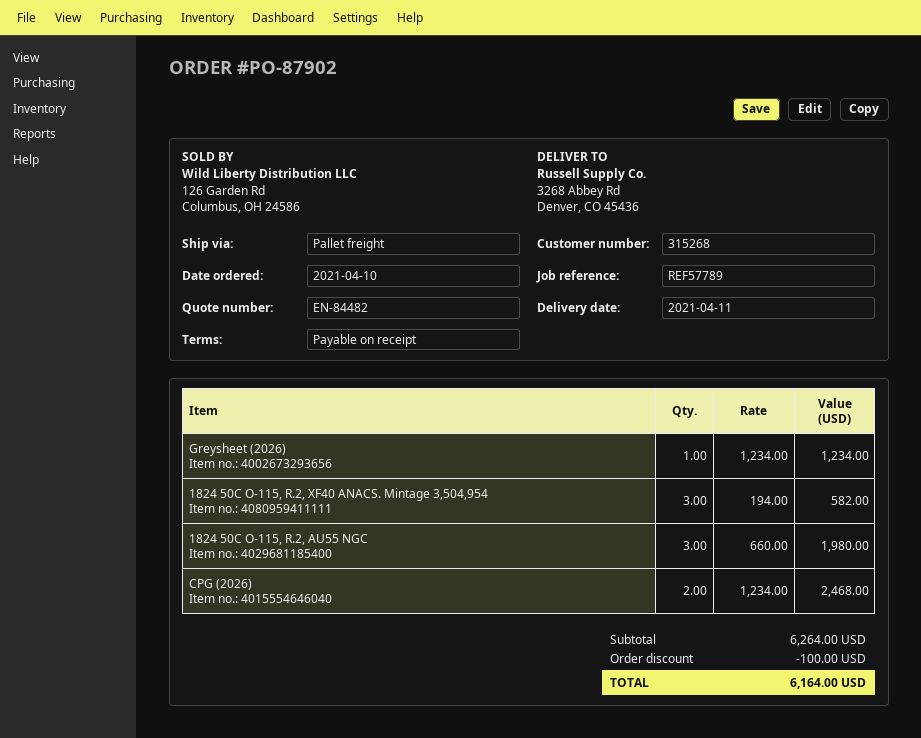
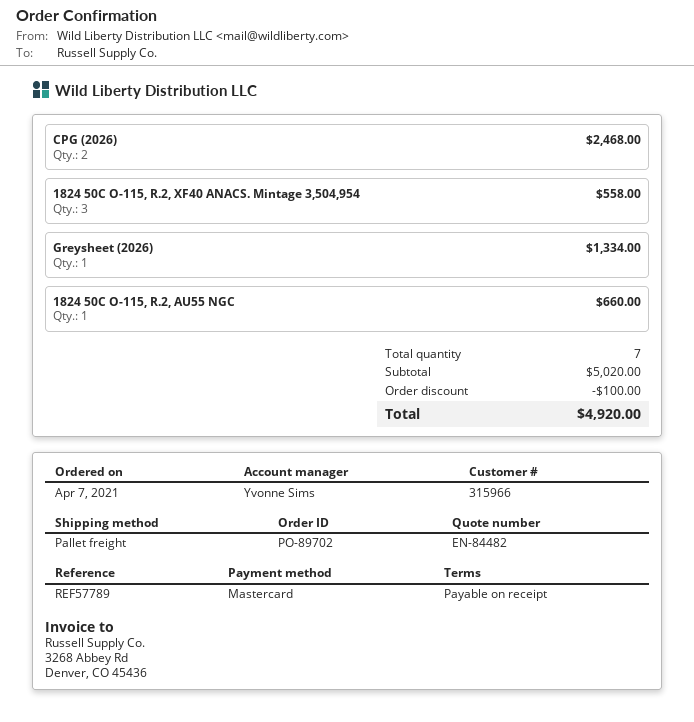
order number: PO-87902 -> PO-89702
order date: 2021-04-10 -> 2021-04-07
customer number: 315268 -> 315966
Greysheet (2026): 1 for 1234.00 -> 1 for 1334.00
1824 50C O-115, R.2, XF40 ANACS. Mintage 3,504,954: 3 for 582.00 -> 3 for 558.00
1824 50C O-115, R.2, AU55 NGC: 3 for 1980.00 -> 1 for 660.00
subtotal: 6264.00 -> 5020.00
total: 6164.00 -> 4920.00

